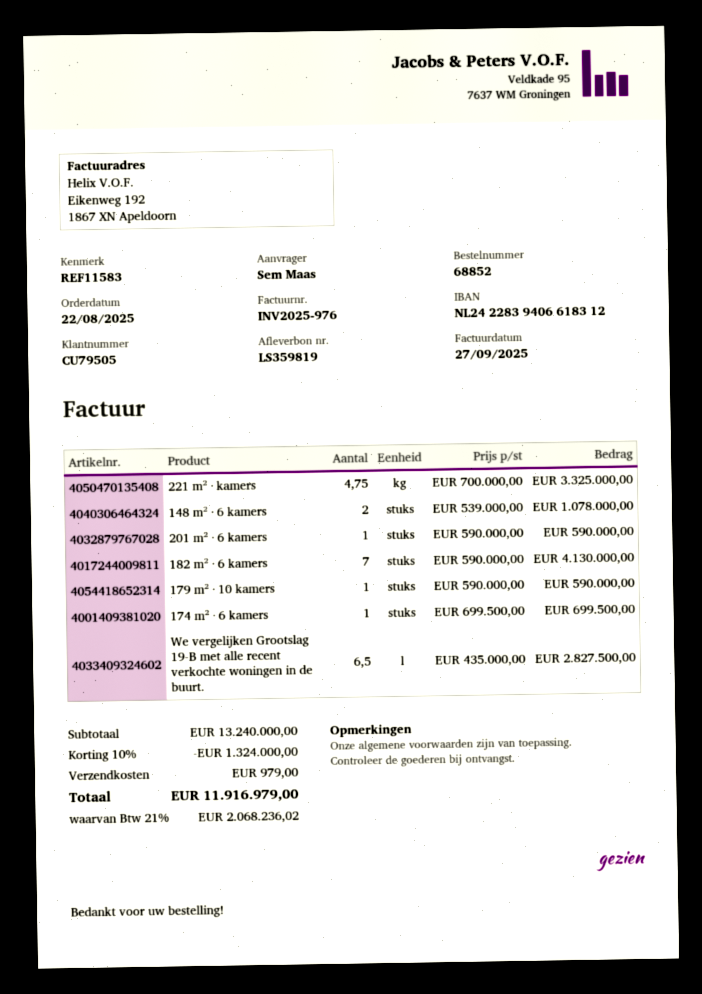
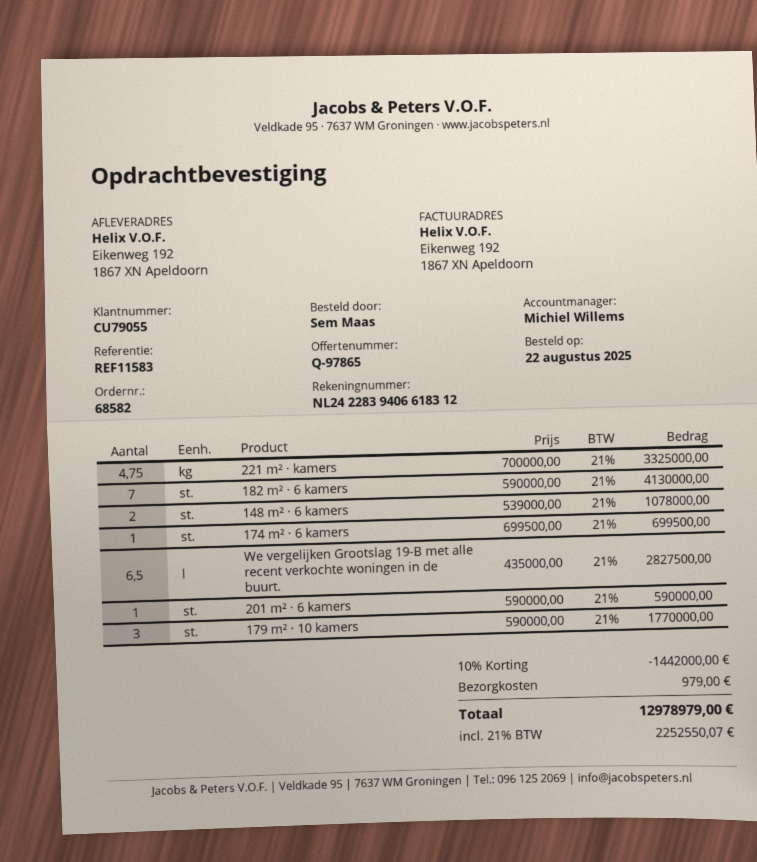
order number: 68852 -> 68582
customer number: CU79505 -> CU79055
179 m² · 10 kamers: 1 x 590000.00 = 590000.00 -> 3 x 590000.00 = 1770000.00
discount: 10% = 1324000.00 -> 10% = 1442000.00
tax: 21% = 2068236.02 -> 21% = 2252550.07
total: 11916979.00 -> 12978979.00

